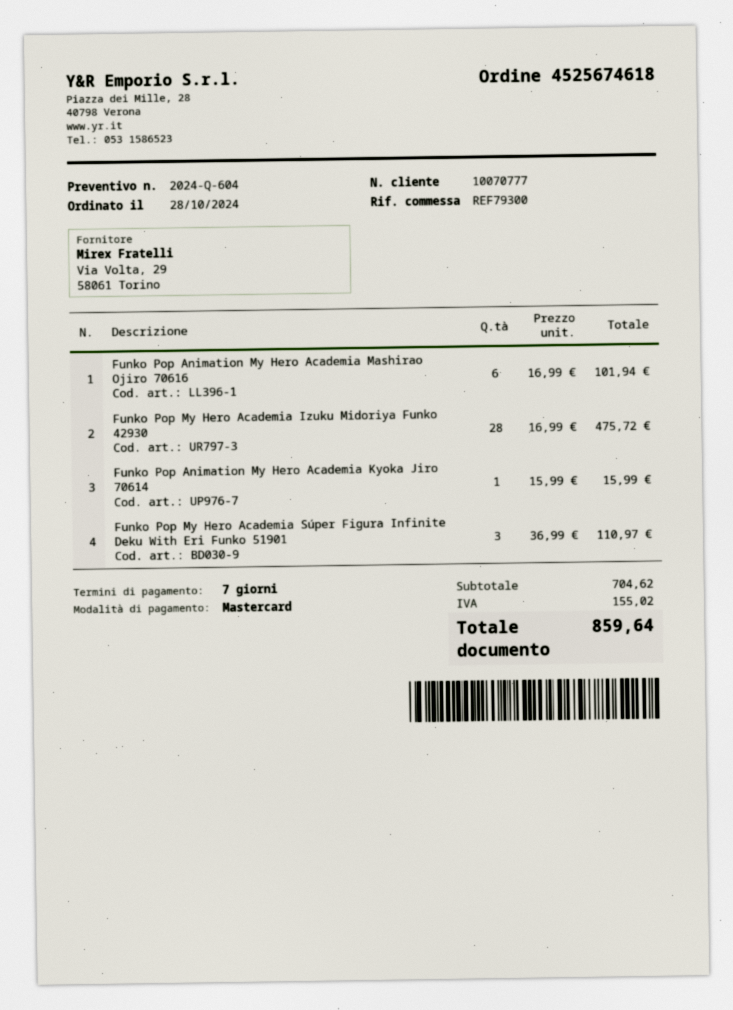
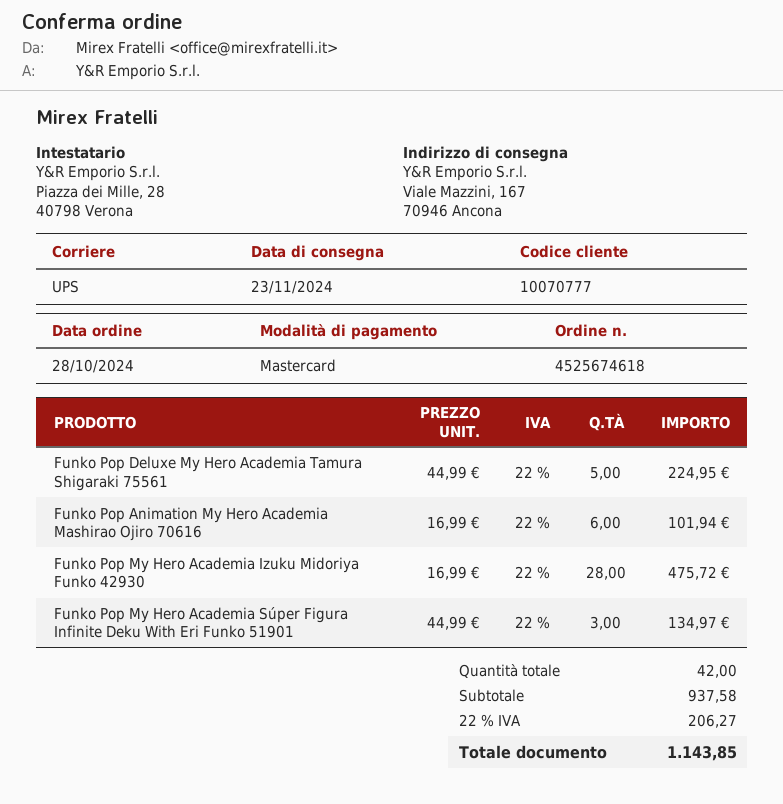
Funko Pop Animation My Hero Academia Kyoka Jiro 70614: 1 x 15.99 = 15.99 -> none
Funko Pop My Hero Academia Súper Figura Infinite Deku With Eri Funko 51901: 3 x 36.99 = 110.97 -> 3 x 44.99 = 134.97
Funko Pop Deluxe My Hero Academia Tamura Shigaraki 75561: none -> 5 x 44.99 = 224.95
subtotal: 704.62 -> 937.58
tax: 155.02 -> 206.27
total: 859.64 -> 1143.85

